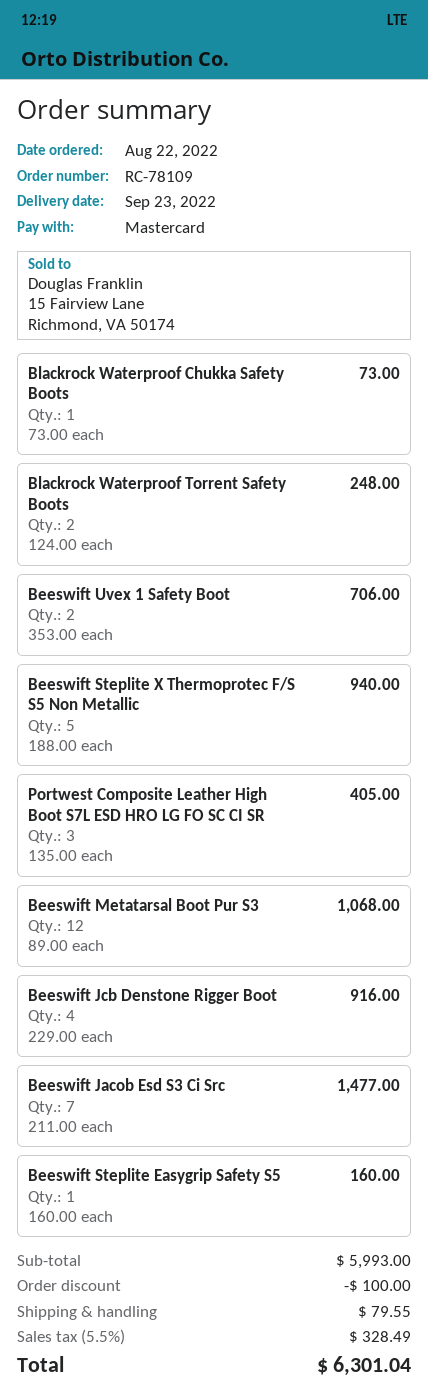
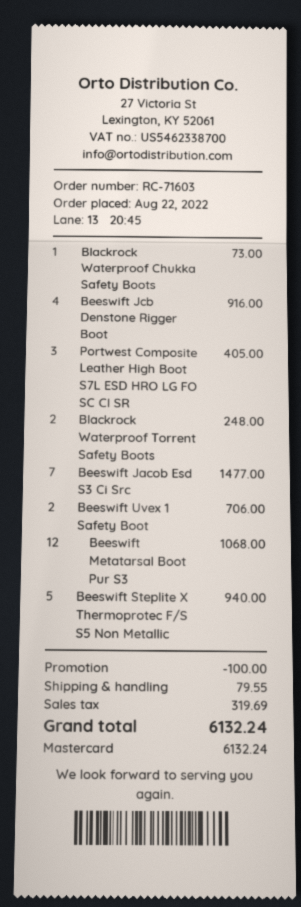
order number: RC-78109 -> RC-71603
Beeswift Steplite Easygrip Safety S5: 1 for 160.00 -> none
tax: 328.49 -> 319.69
total: 6301.04 -> 6132.24

